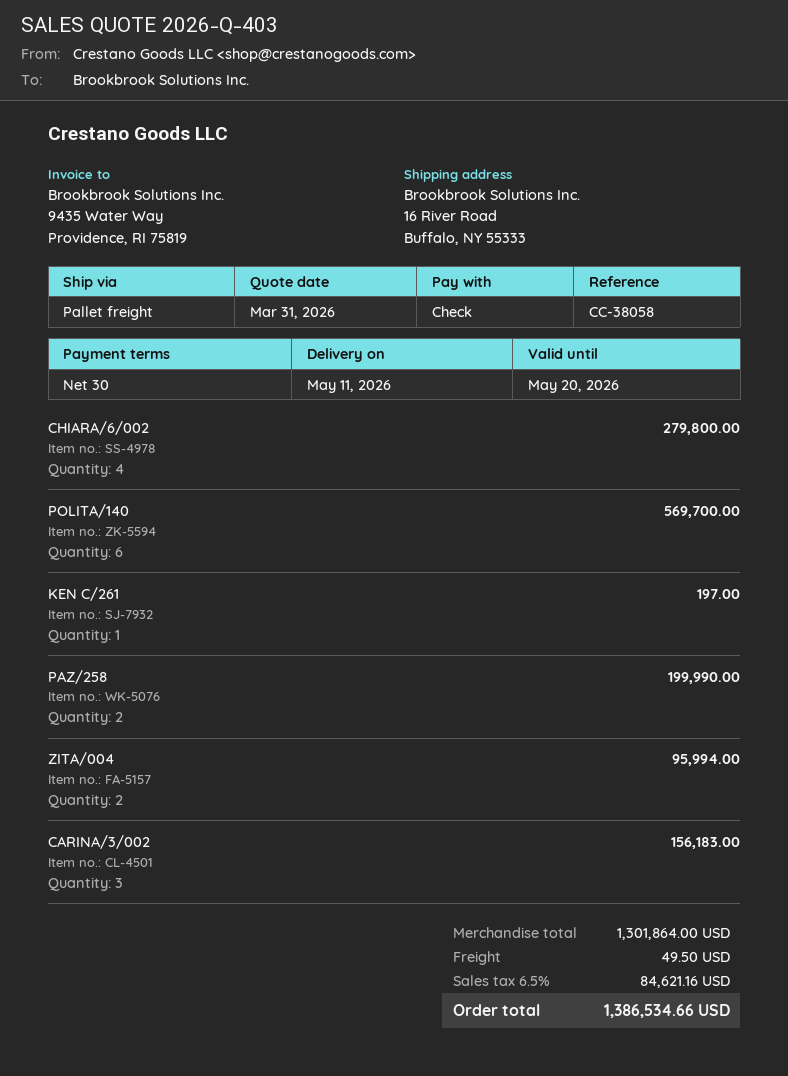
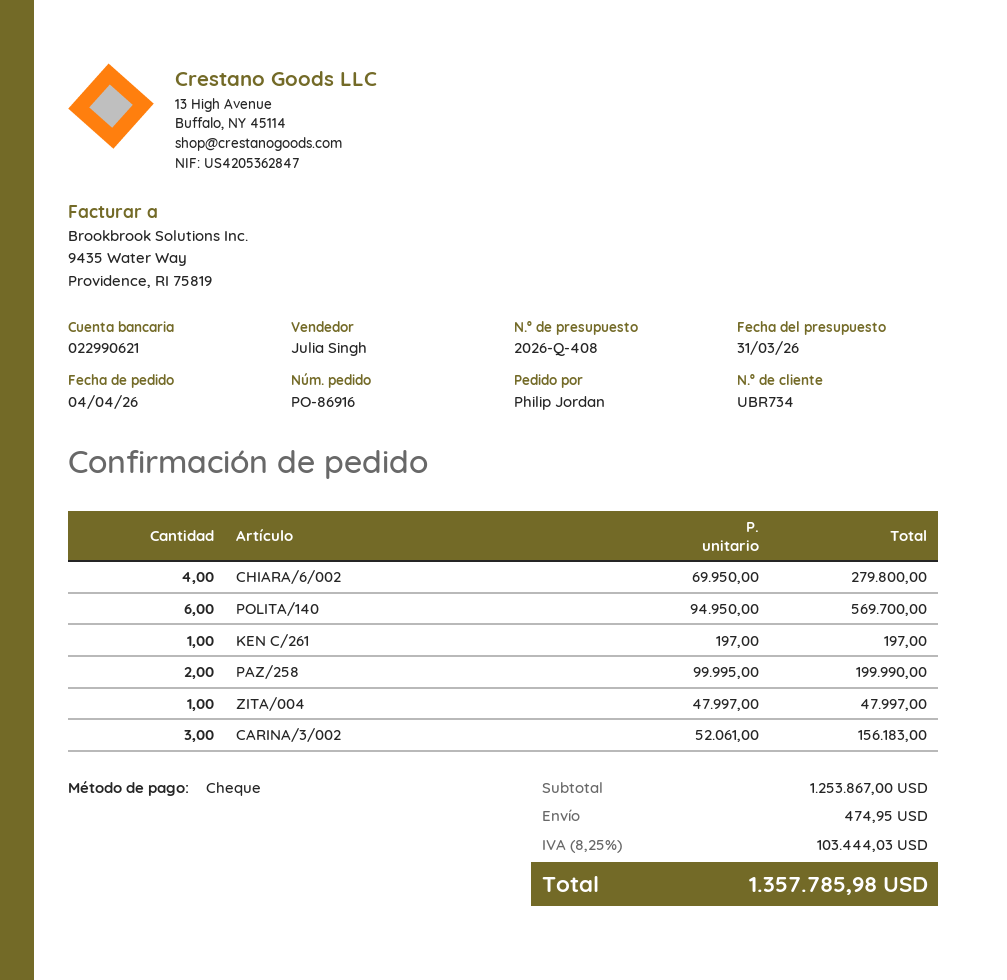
quote number: 2026-Q-403 -> 2026-Q-408
ZITA/004: 2 for 95994.00 -> 1 for 47997.00
subtotal: 1301864.00 -> 1253867.00
shipping: 49.50 -> 474.95
tax: 6.5% = 84621.16 -> 8.25% = 103444.03
total: 1386534.66 -> 1357785.98

